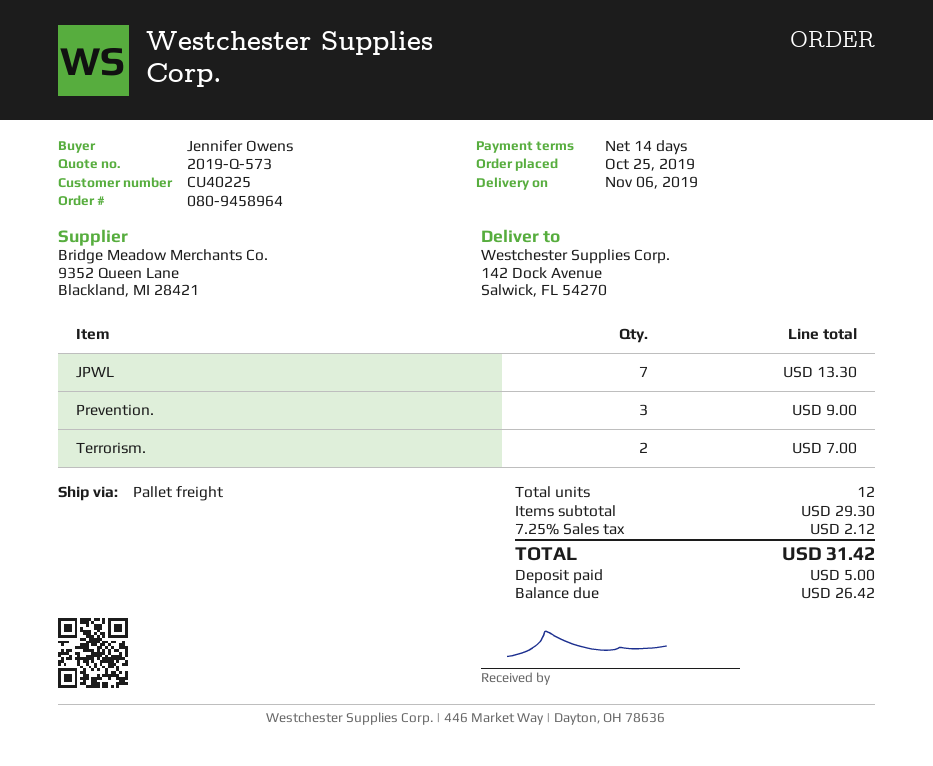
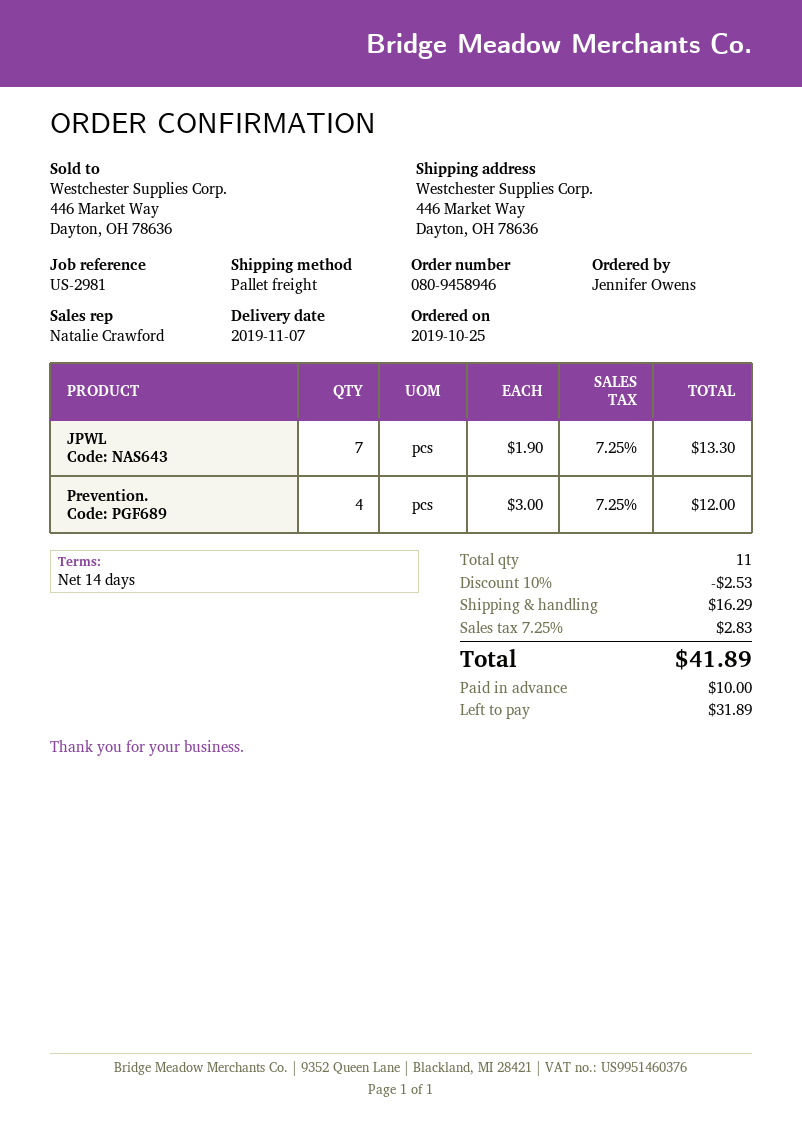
order number: 080-9458964 -> 080-9458946
delivery date: 2019-11-06 -> 2019-11-07
ship to: 142 Dock Avenue, Salwick, FL 54270 -> 446 Market Way, Dayton, OH 78636
Prevention.: 3 for 9.00 -> 4 for 12.00
Terrorism.: 2 for 7.00 -> none
total quantity: 12 -> 11
discount: none -> 10% = 2.53
shipping: none -> 16.29
tax: 7.25% = 2.12 -> 7.25% = 2.83
total: 31.42 -> 41.89
deposit: 5.00 -> 10.00
balance: 26.42 -> 31.89

